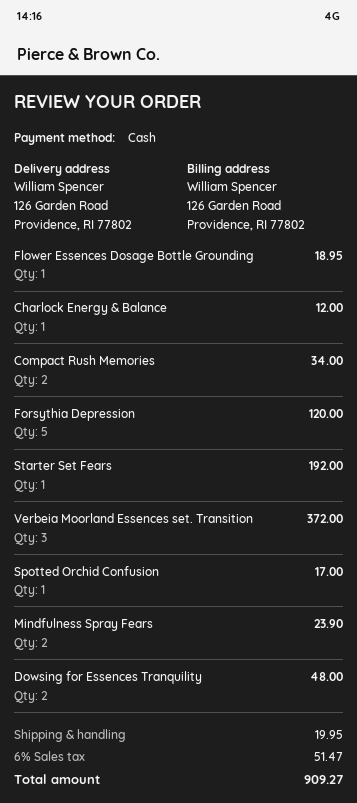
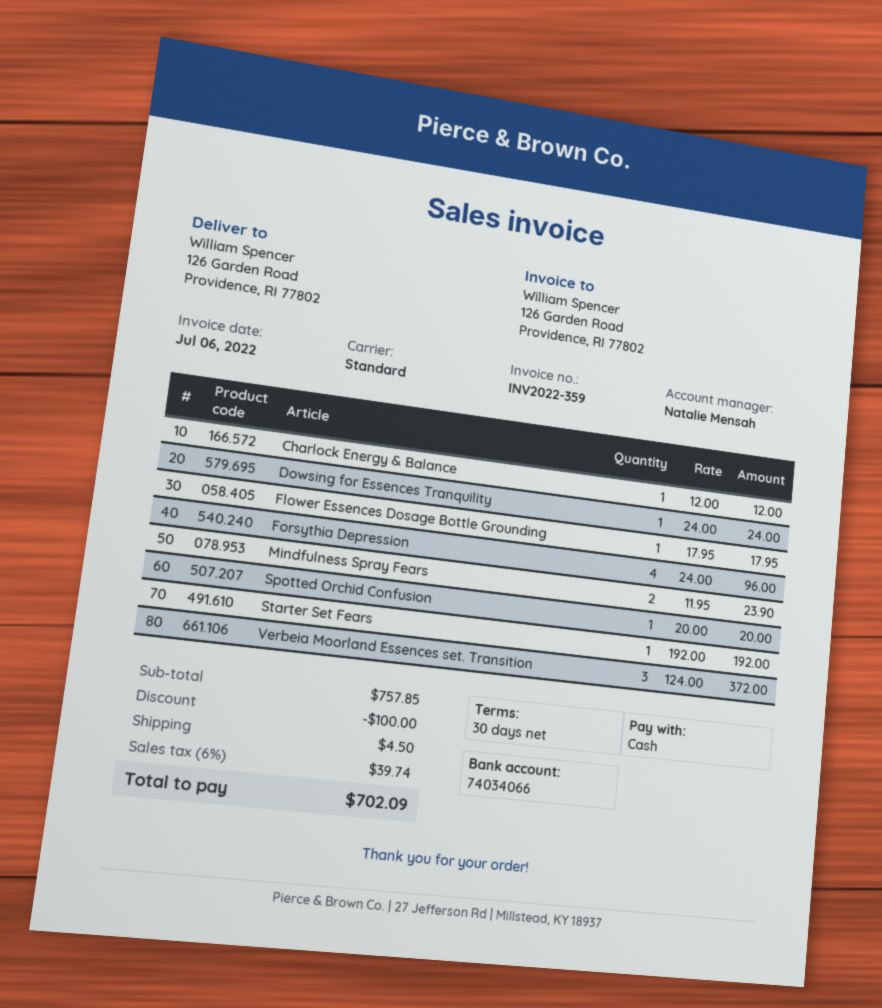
Flower Essences Dosage Bottle Grounding: 1 for 18.95 -> 1 for 17.95
Compact Rush Memories: 2 for 34.00 -> none
Forsythia Depression: 5 for 120.00 -> 4 for 96.00
Spotted Orchid Confusion: 1 for 17.00 -> 1 for 20.00
Dowsing for Essences Tranquility: 2 for 48.00 -> 1 for 24.00
discount: none -> 100.00
shipping: 19.95 -> 4.50
tax: 6% = 51.47 -> 6% = 39.74
total: 909.27 -> 702.09

